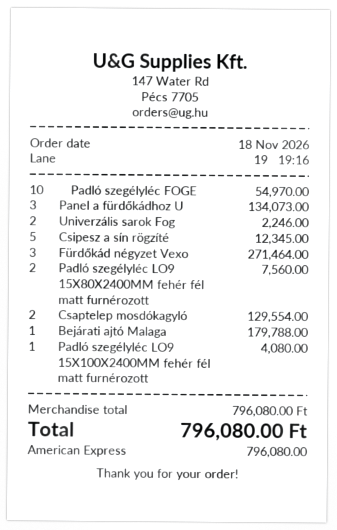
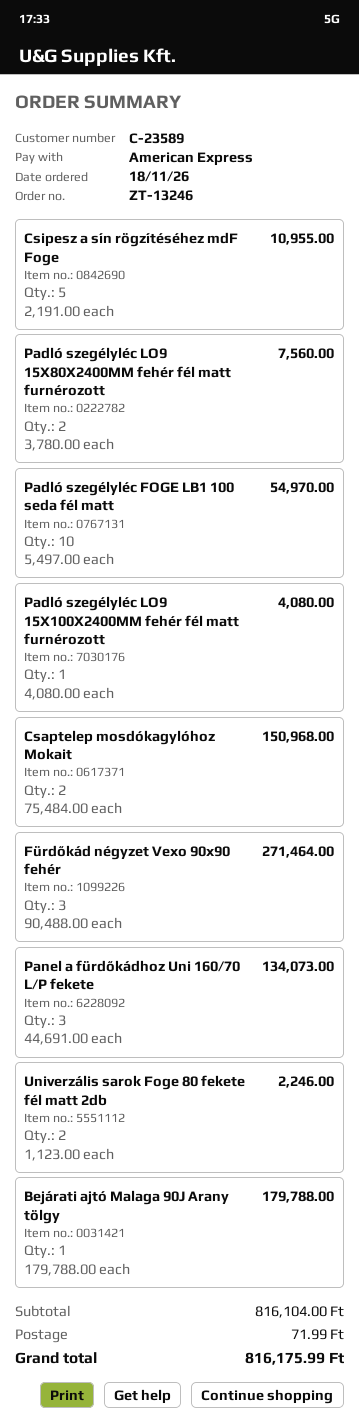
Csipesz a sín rögzíté: 5 for 12345.00 -> 5 for 10955.00
Csaptelep mosdókagyló: 2 for 129554.00 -> 2 for 150968.00
subtotal: 796080.00 -> 816104.00
shipping: none -> 71.99
total: 796080.00 -> 816175.99

